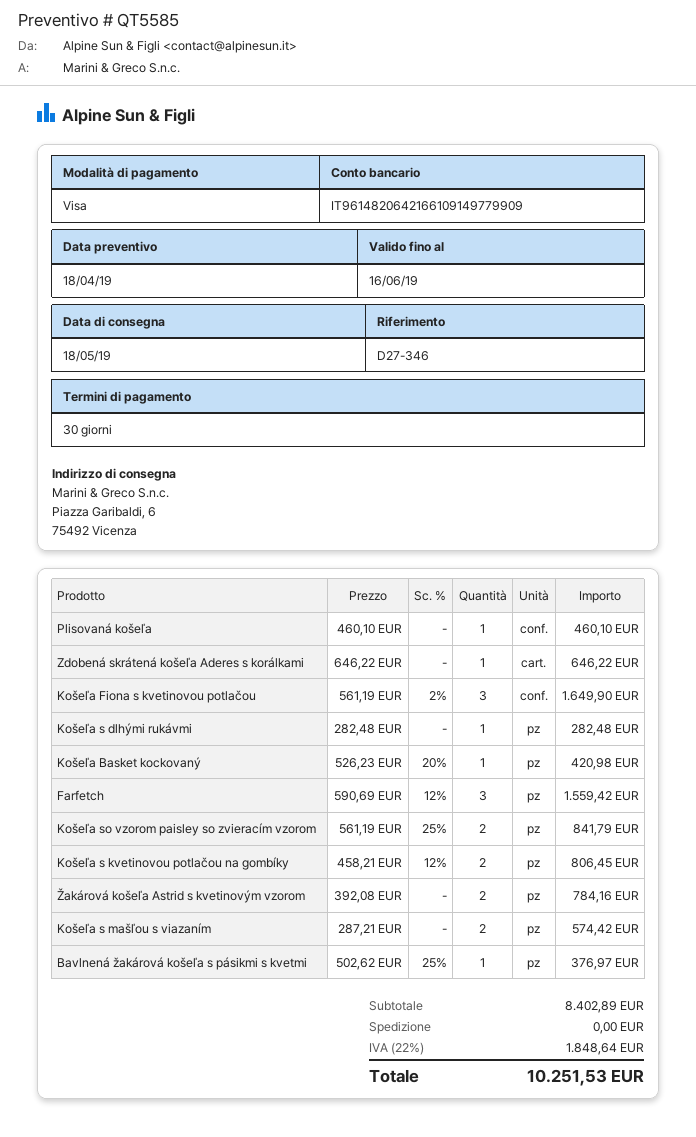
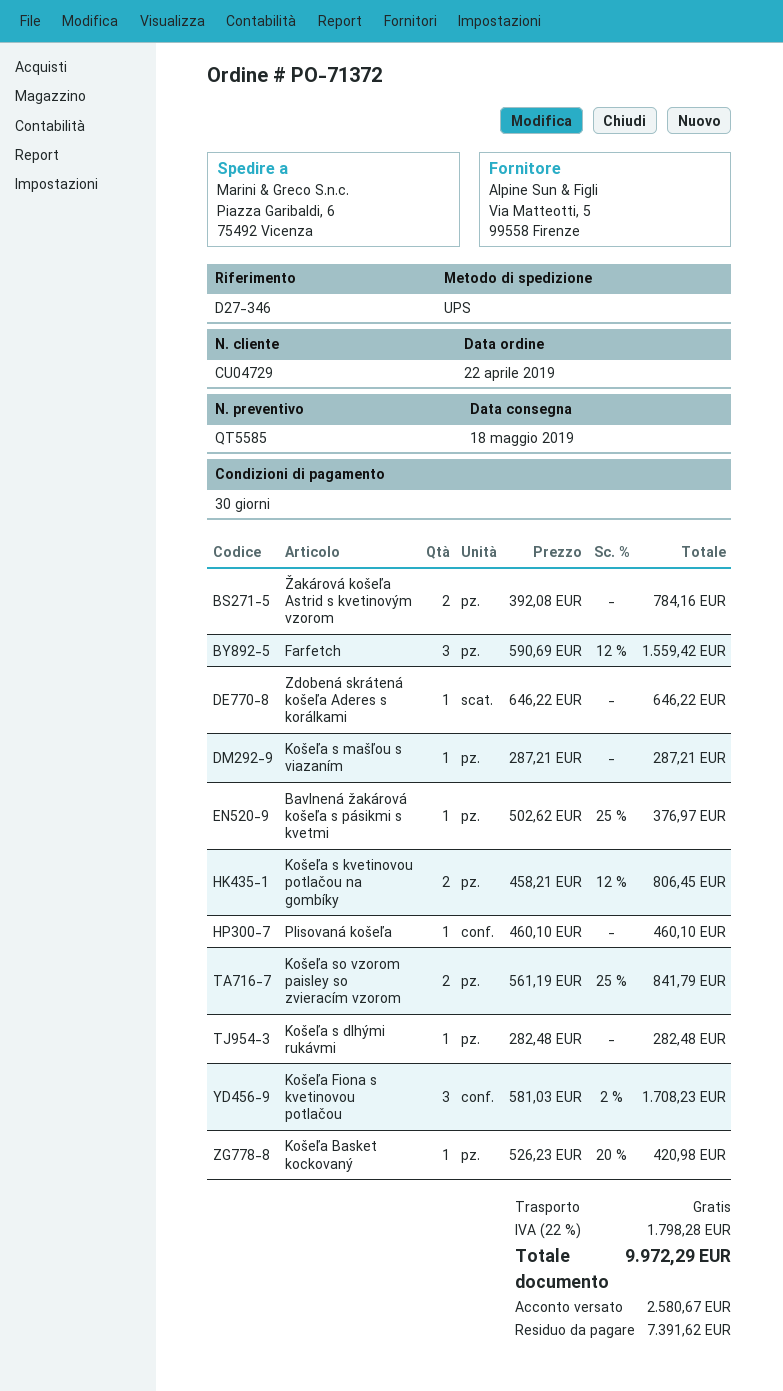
Košeľa Fiona s kvetinovou potlačou: 3 x 561.19 - 2% = 1649.90 -> 3 x 581.03 - 2% = 1708.23
Košeľa s mašľou s viazaním: 2 x 287.21 = 574.42 -> 1 x 287.21 = 287.21
tax: 22% = 1848.64 -> 22% = 1798.28
total: 10251.53 -> 9972.29

